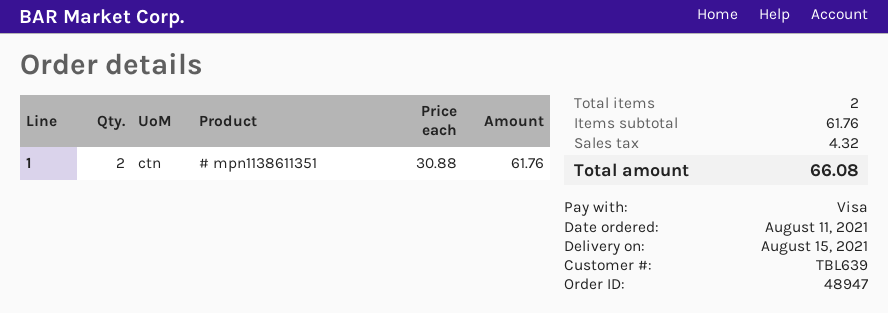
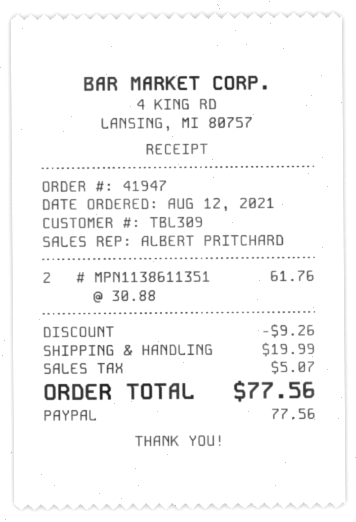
order number: 48947 -> 41947
order date: 2021-08-11 -> 2021-08-12
customer number: TBL639 -> TBL309
payment method: Visa -> PayPal
discount: none -> 9.26
shipping: none -> 19.99
tax: 4.32 -> 5.07
total: 66.08 -> 77.56

